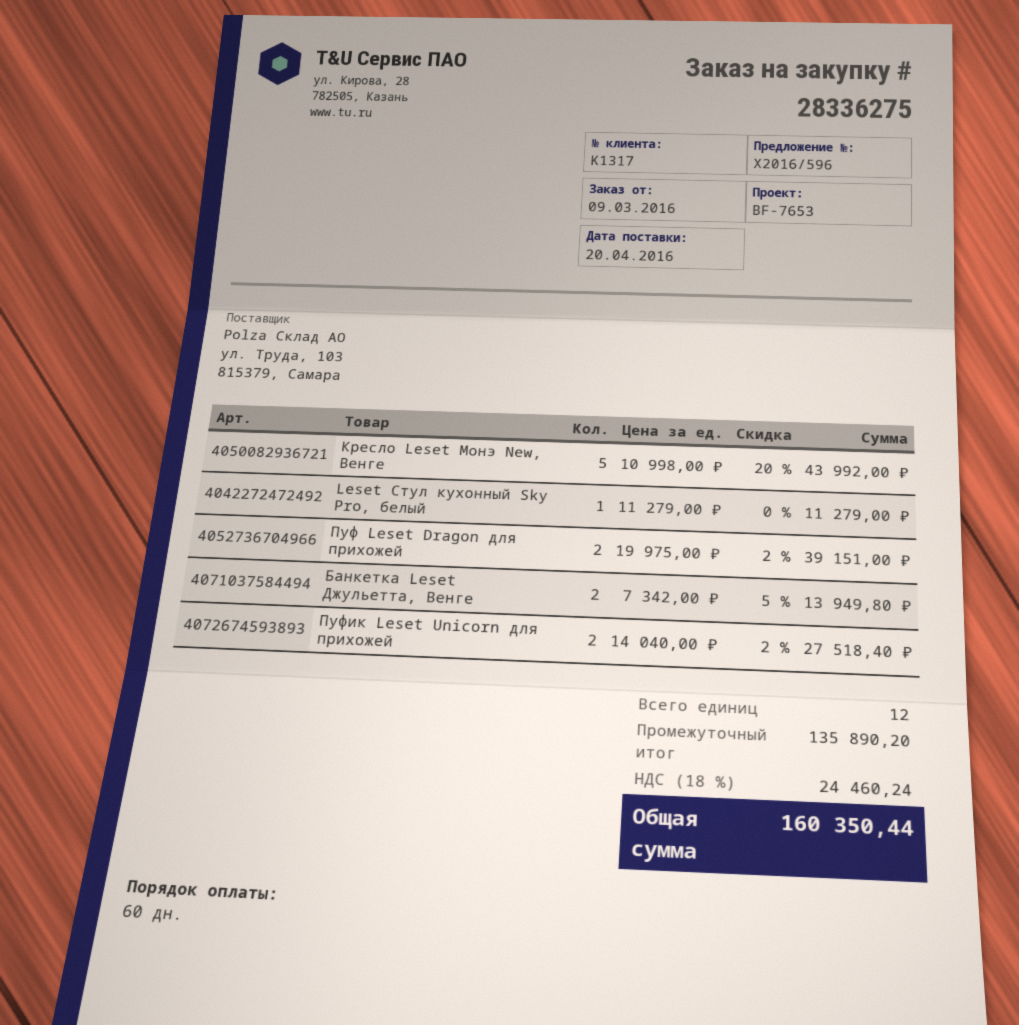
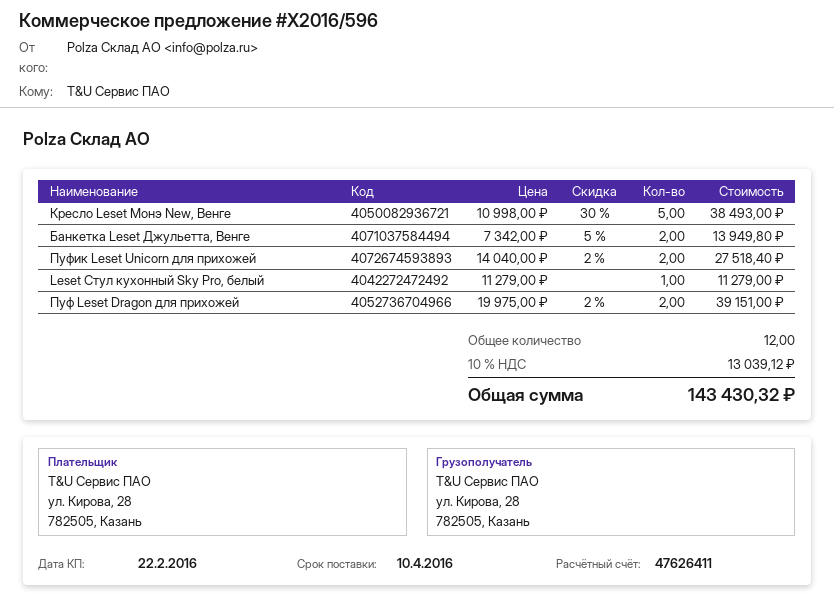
delivery date: 2016-04-20 -> 2016-04-10
Кресло Leset Монэ New, Венге: 5 x 10998.00 - 20% = 43992.00 -> 5 x 10998.00 - 30% = 38493.00
tax: 18% = 24460.24 -> 10% = 13039.12
total: 160350.44 -> 143430.32

